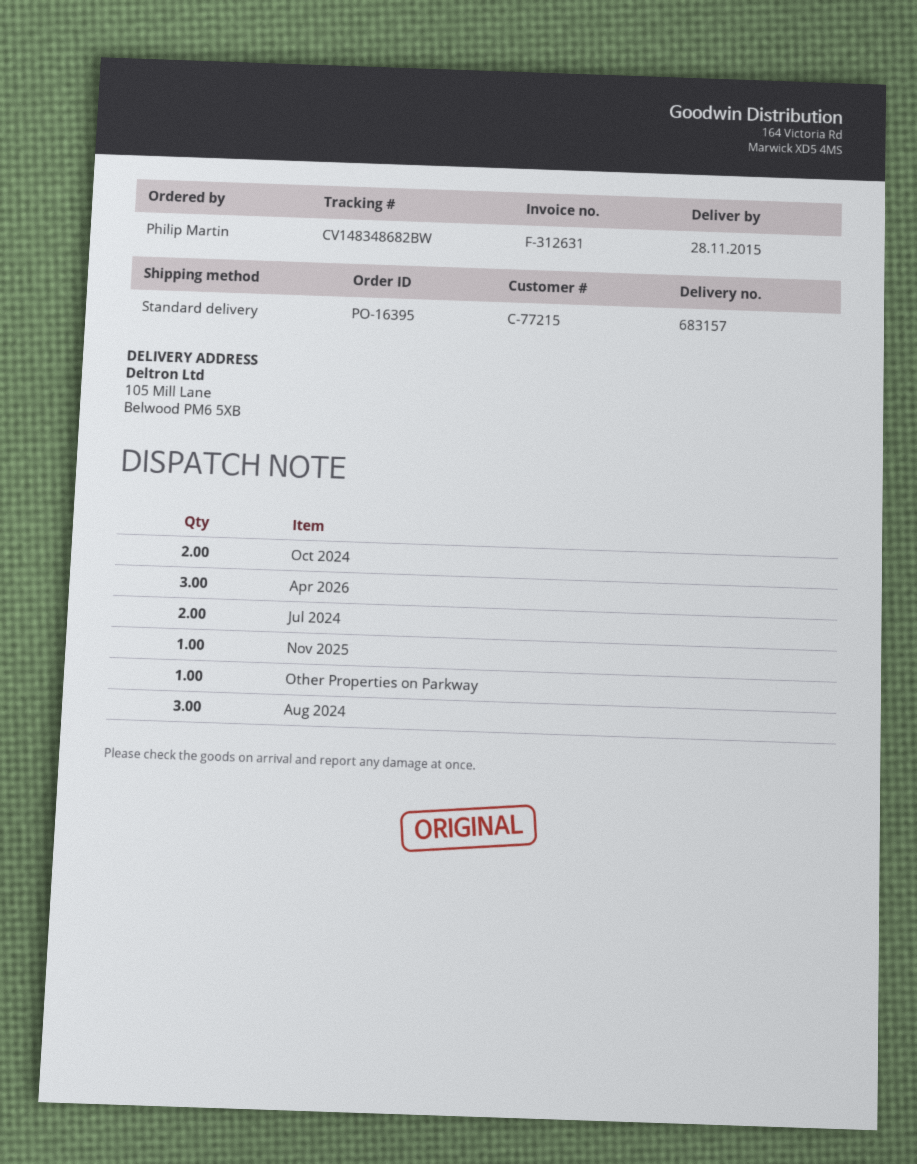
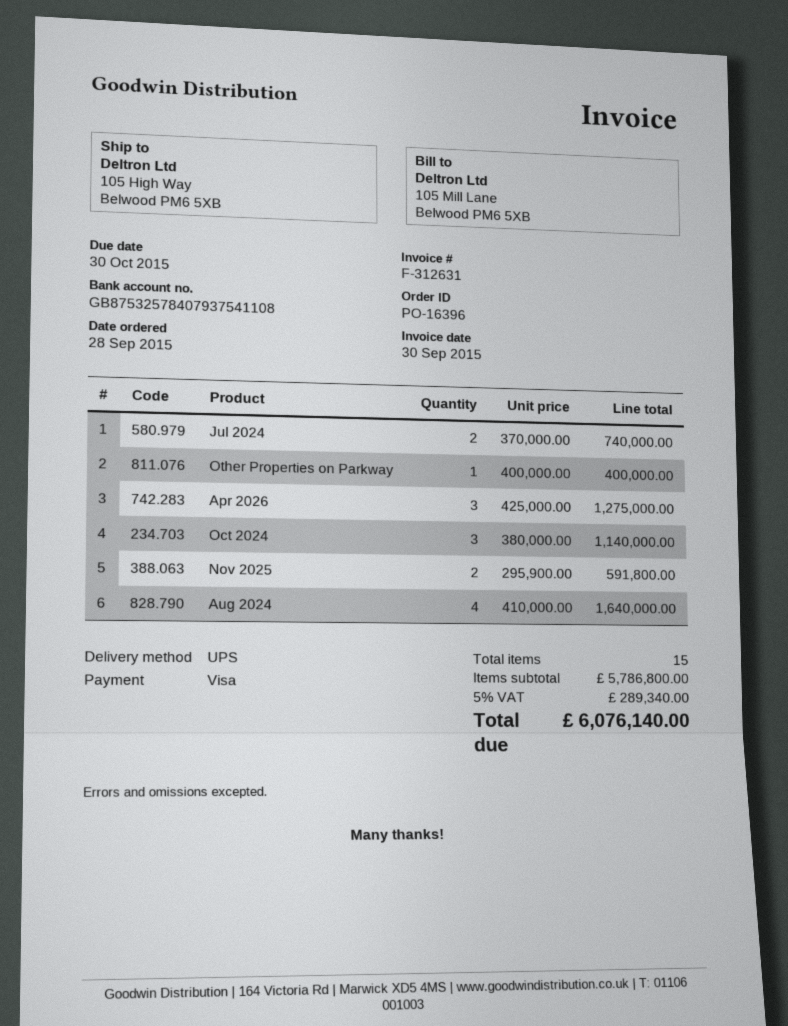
order number: PO-16395 -> PO-16396
shipping method: standard -> UPS
ship to: 105 Mill Lane, Belwood PM6 5XB -> 105 High Way, Belwood PM6 5XB
Oct 2024: 2 -> 3
Nov 2025: 1 -> 2
Aug 2024: 3 -> 4

